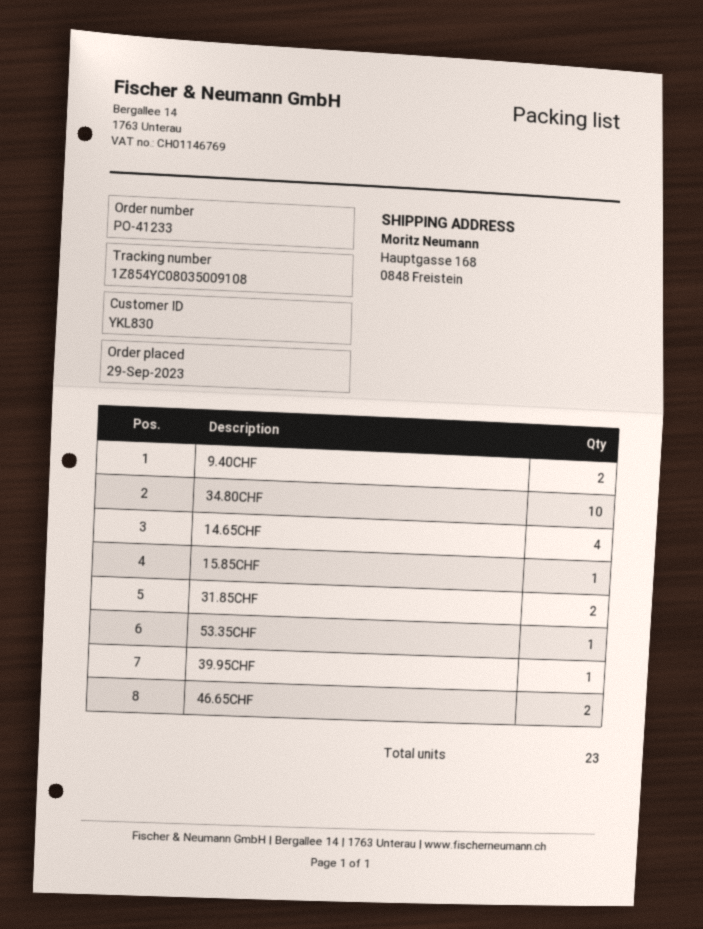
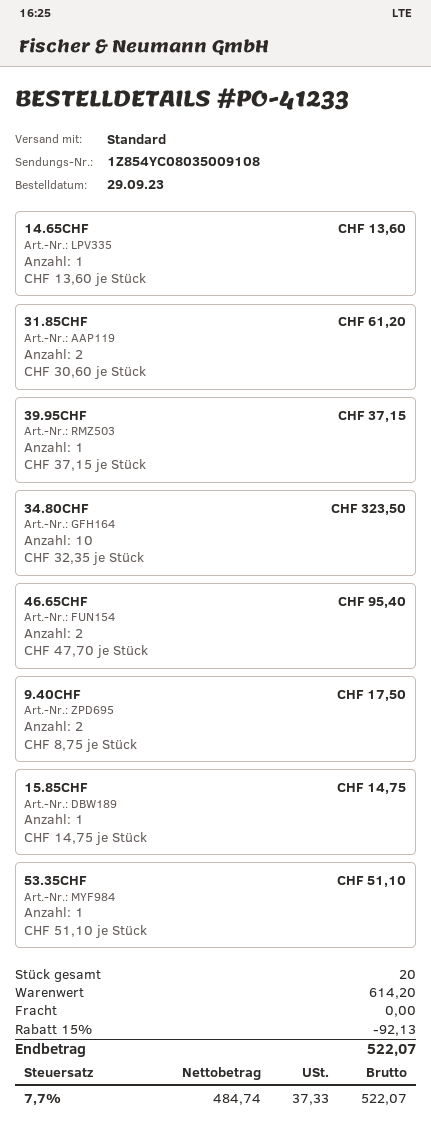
14.65CHF: 4 -> 1
total quantity: 23 -> 20

